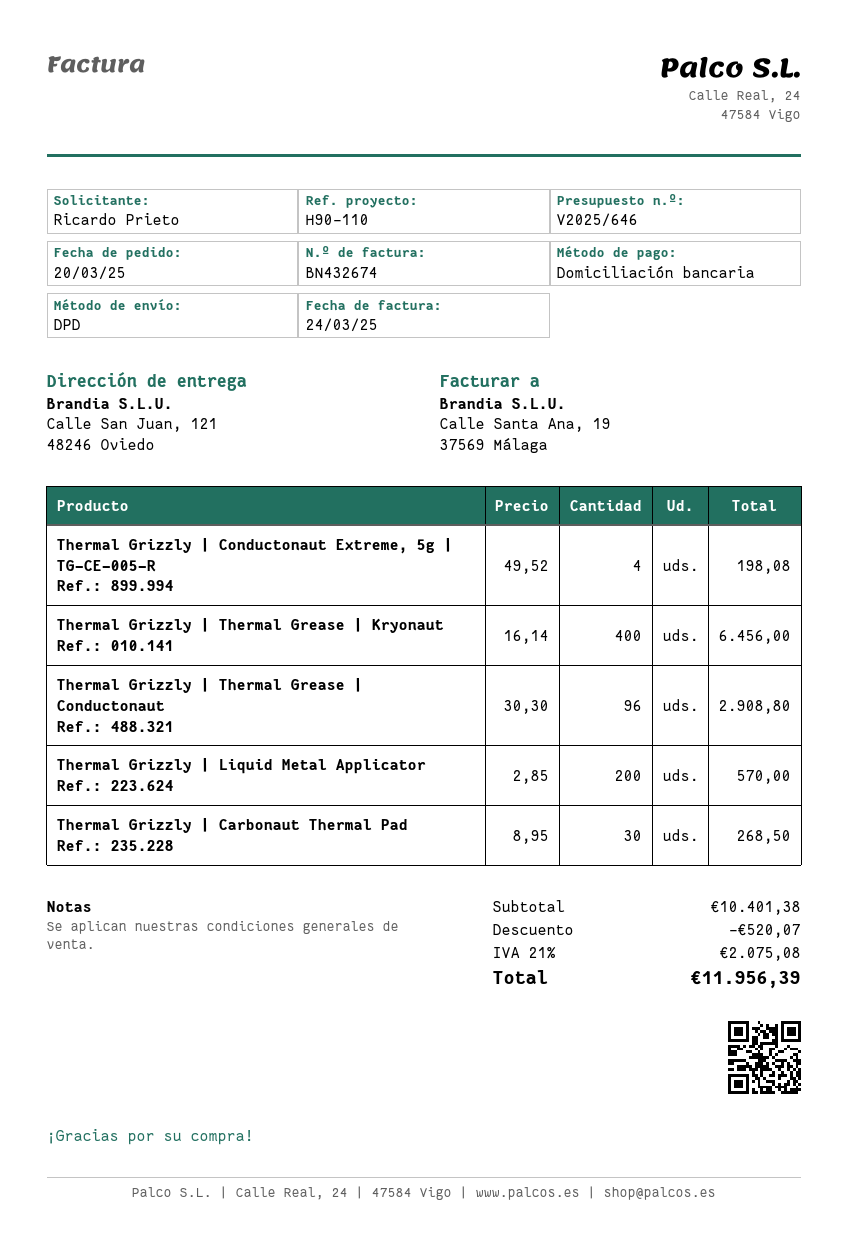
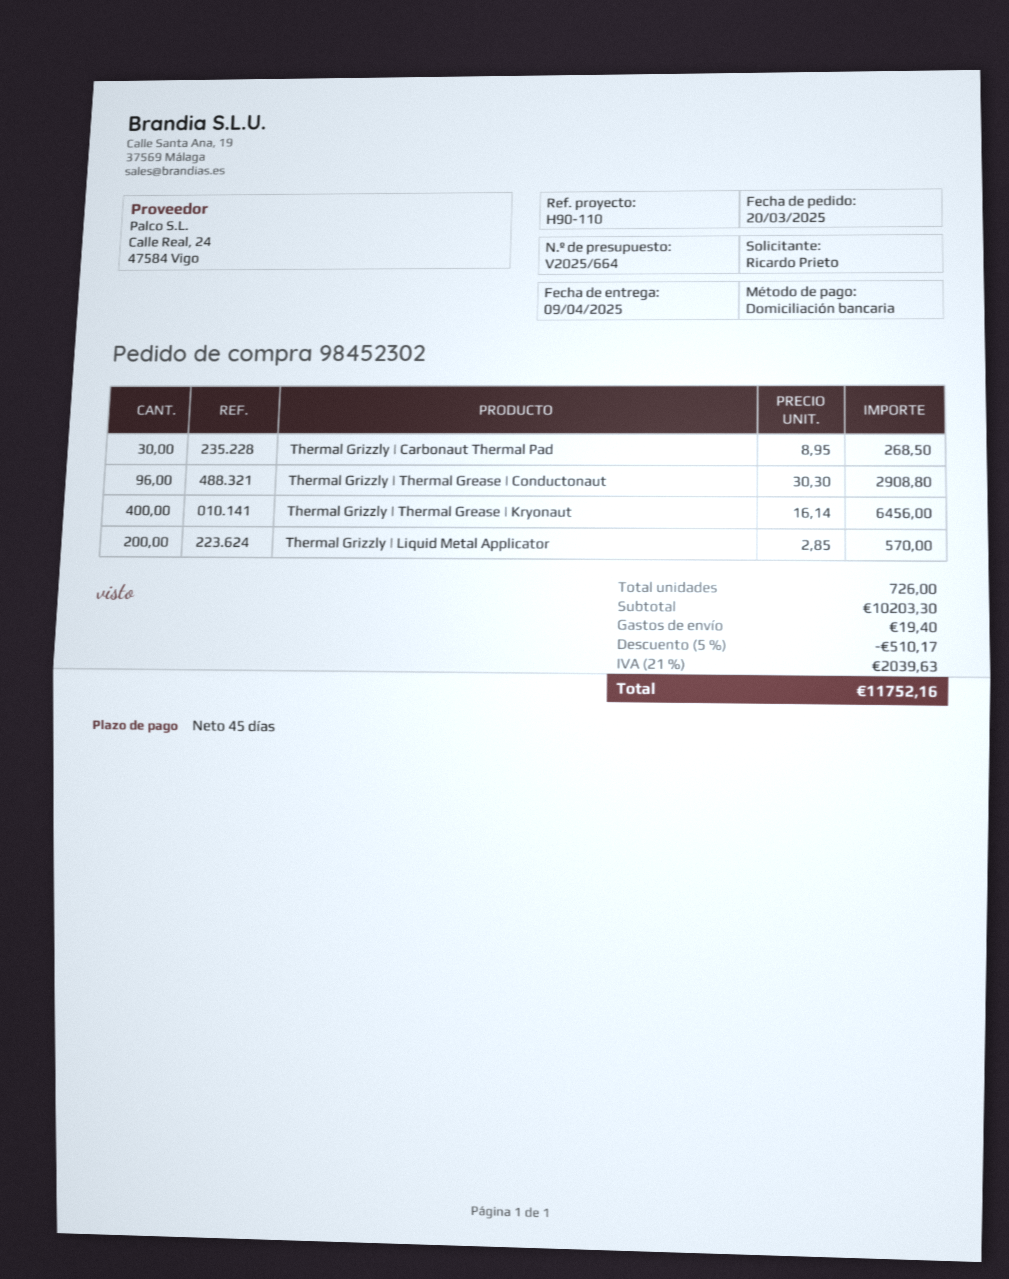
quote number: V2025/646 -> V2025/664
Thermal Grizzly | Conductonaut Extreme, 5g | TG-CE-005-R: 4 x 49.52 = 198.08 -> none
subtotal: 10401.38 -> 10203.30
discount: 520.07 -> 510.17
shipping: none -> 19.40
tax: 21% = 2075.08 -> 21% = 2039.63
total: 11956.39 -> 11752.16

